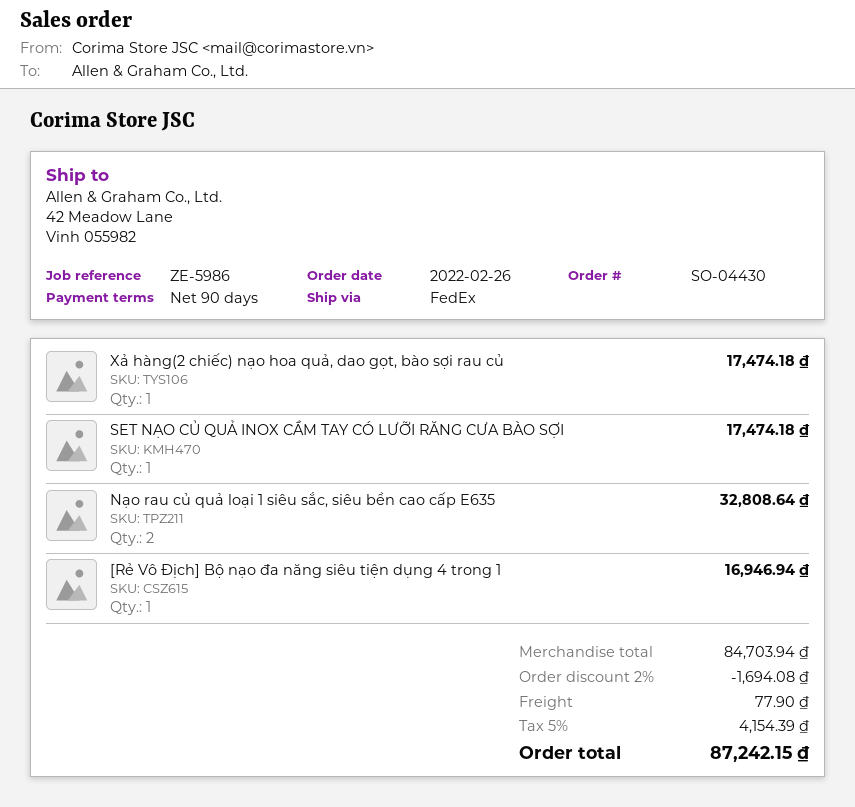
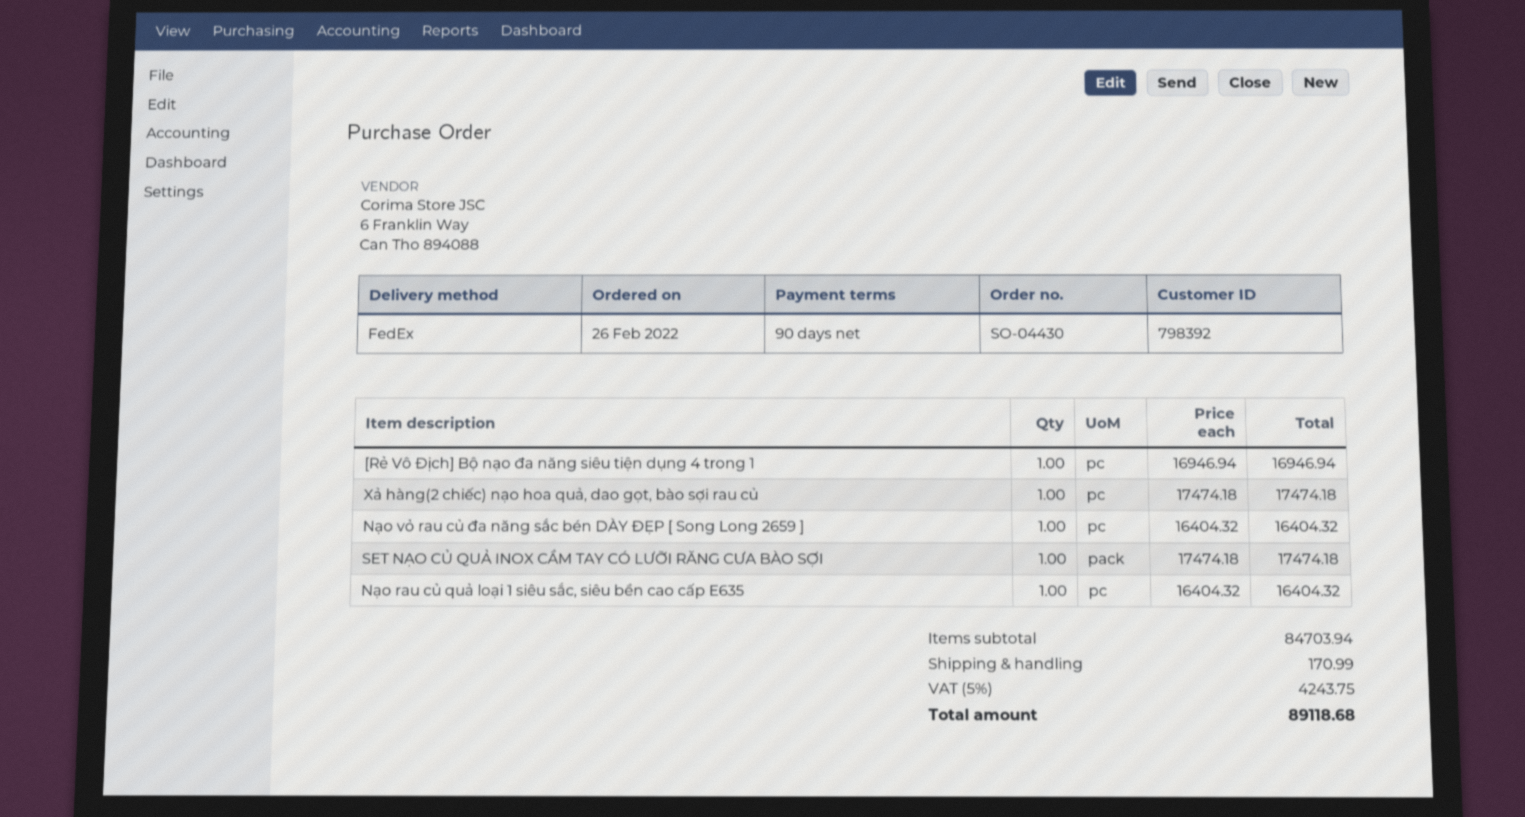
Nạo rau củ quả loại 1 siêu sắc, siêu bền cao cấp E635: 2 for 32808.64 -> 1 for 16404.32
Nạo vỏ rau củ đa năng sắc bén DÀY ĐẸP [ Song Long 2659 ]: none -> 1 for 16404.32
discount: 2% = 1694.08 -> none
shipping: 77.90 -> 170.99
tax: 5% = 4154.39 -> 5% = 4243.75
total: 87242.15 -> 89118.68

